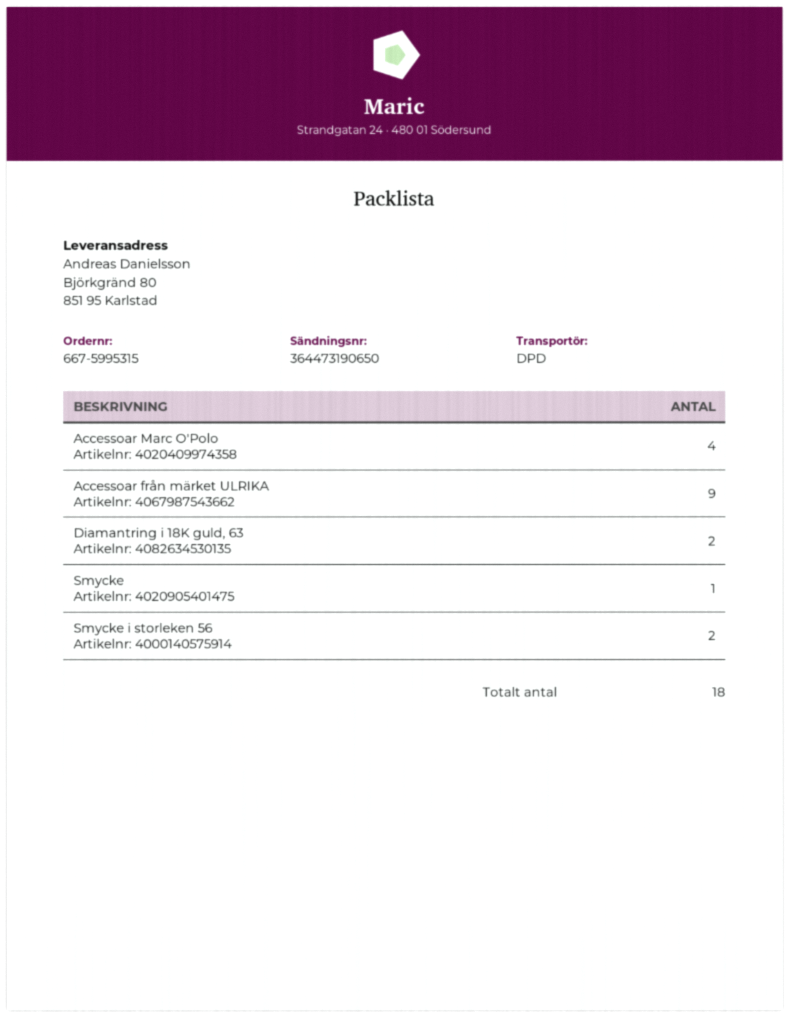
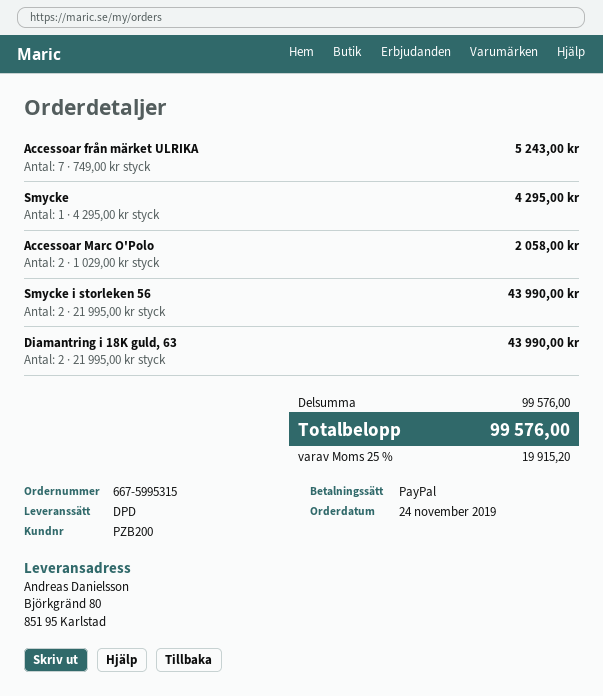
Accessoar Marc O'Polo: 4 -> 2
Accessoar från märket ULRIKA: 9 -> 7

